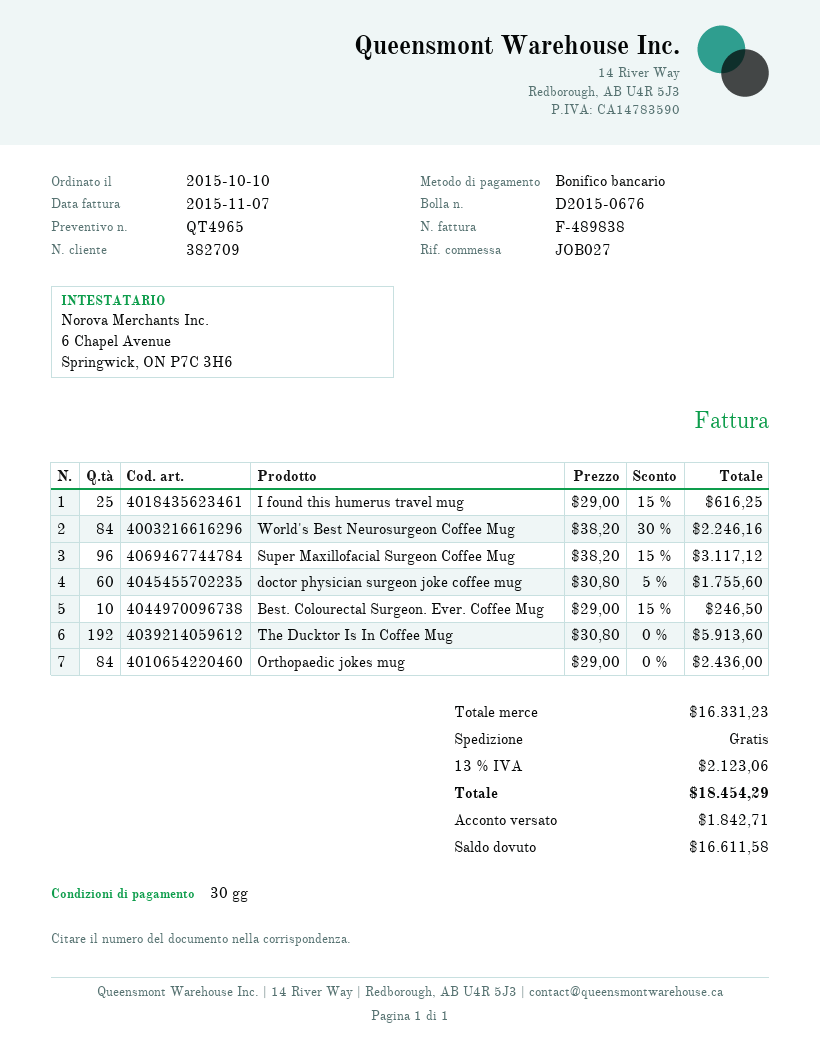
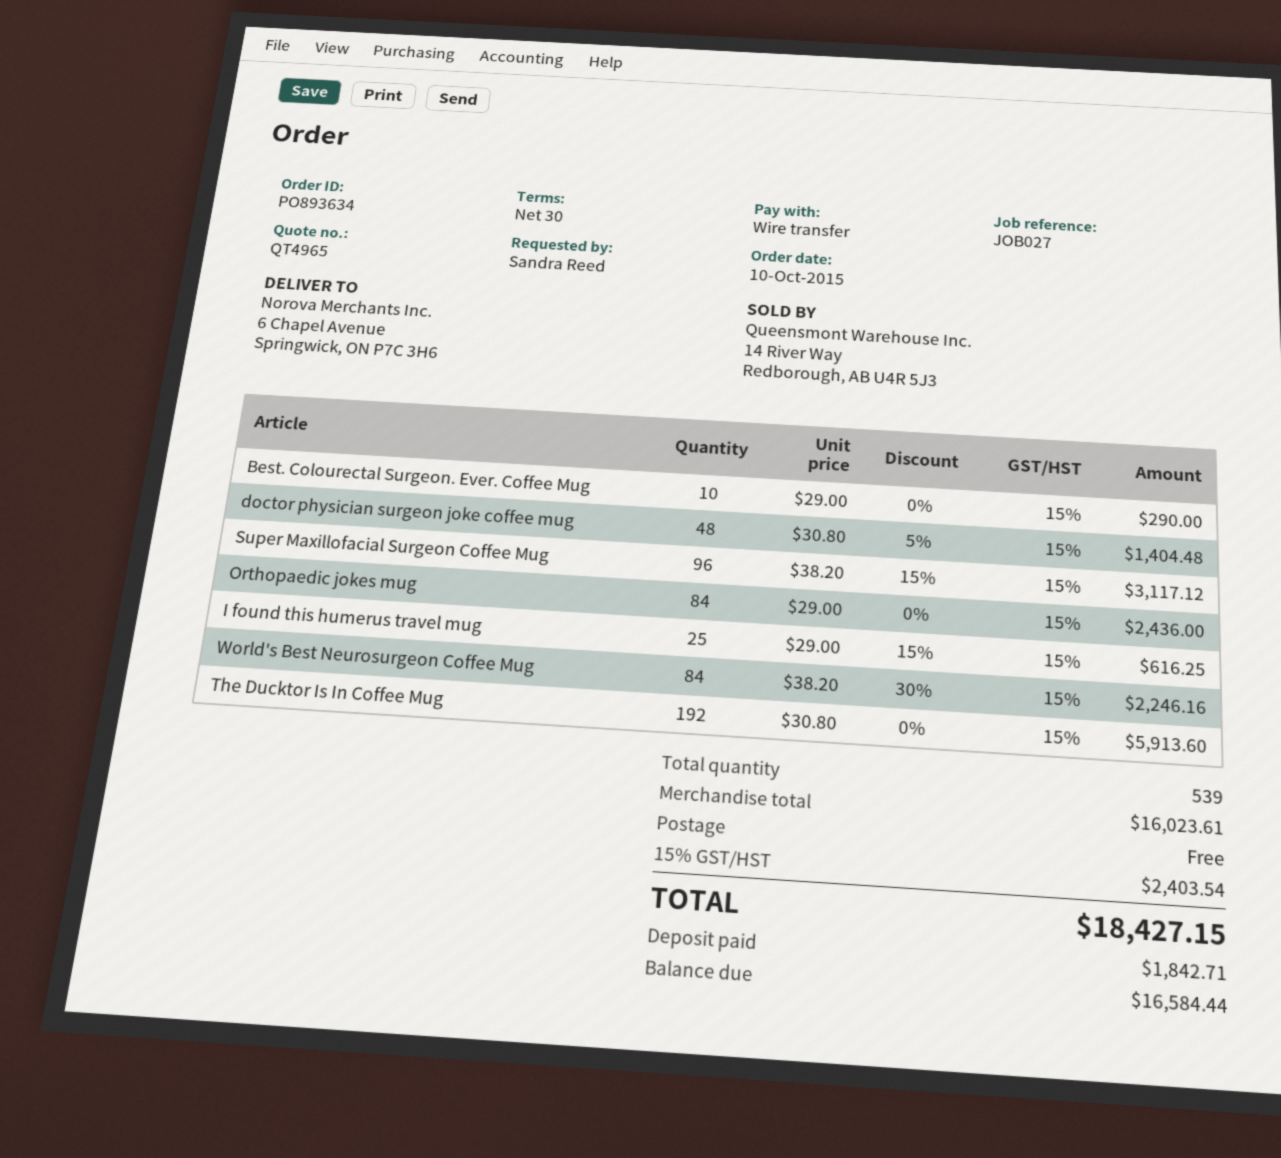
doctor physician surgeon joke coffee mug: 60 x 30.80 - 5% = 1755.60 -> 48 x 30.80 - 5% = 1404.48
Best. Colourectal Surgeon. Ever. Coffee Mug: 10 x 29.00 - 15% = 246.50 -> 10 x 29.00 = 290.00
subtotal: 16331.23 -> 16023.61
tax: 13% = 2123.06 -> 15% = 2403.54
total: 18454.29 -> 18427.15
balance: 16611.58 -> 16584.44

